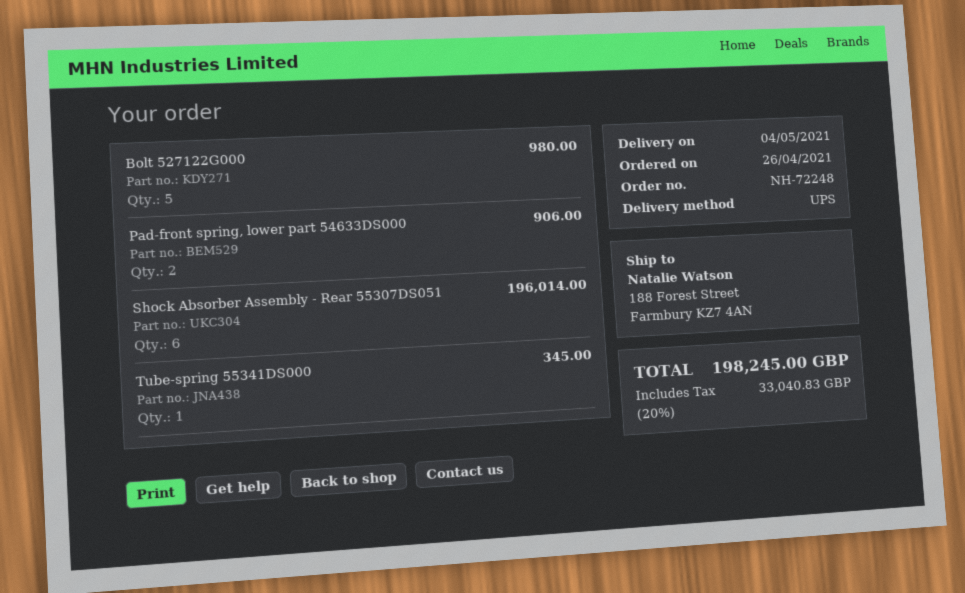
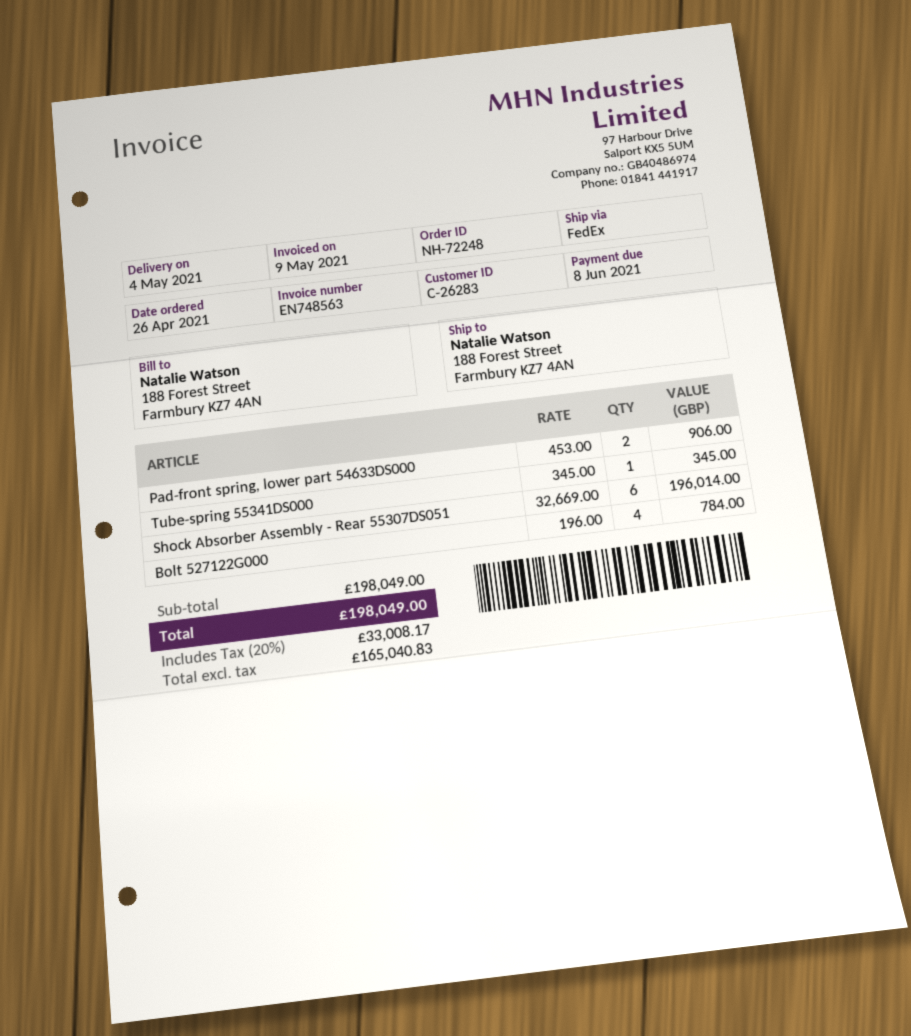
shipping method: UPS -> FedEx
Bolt 527122G000: 5 for 980.00 -> 4 for 784.00
tax: 20% = 33040.83 -> 20% = 33008.17
total: 198245.00 -> 198049.00

